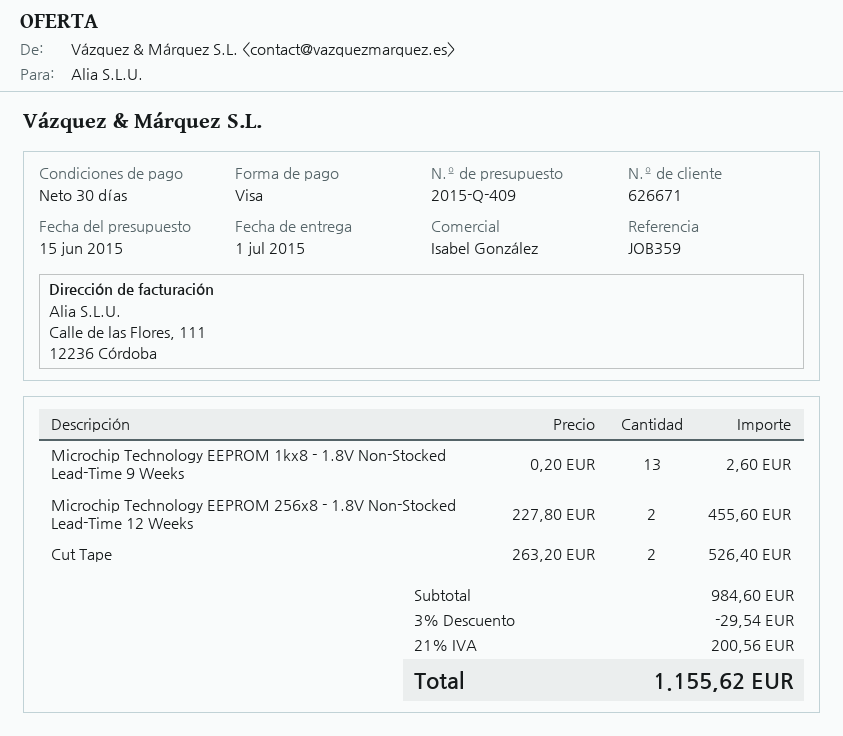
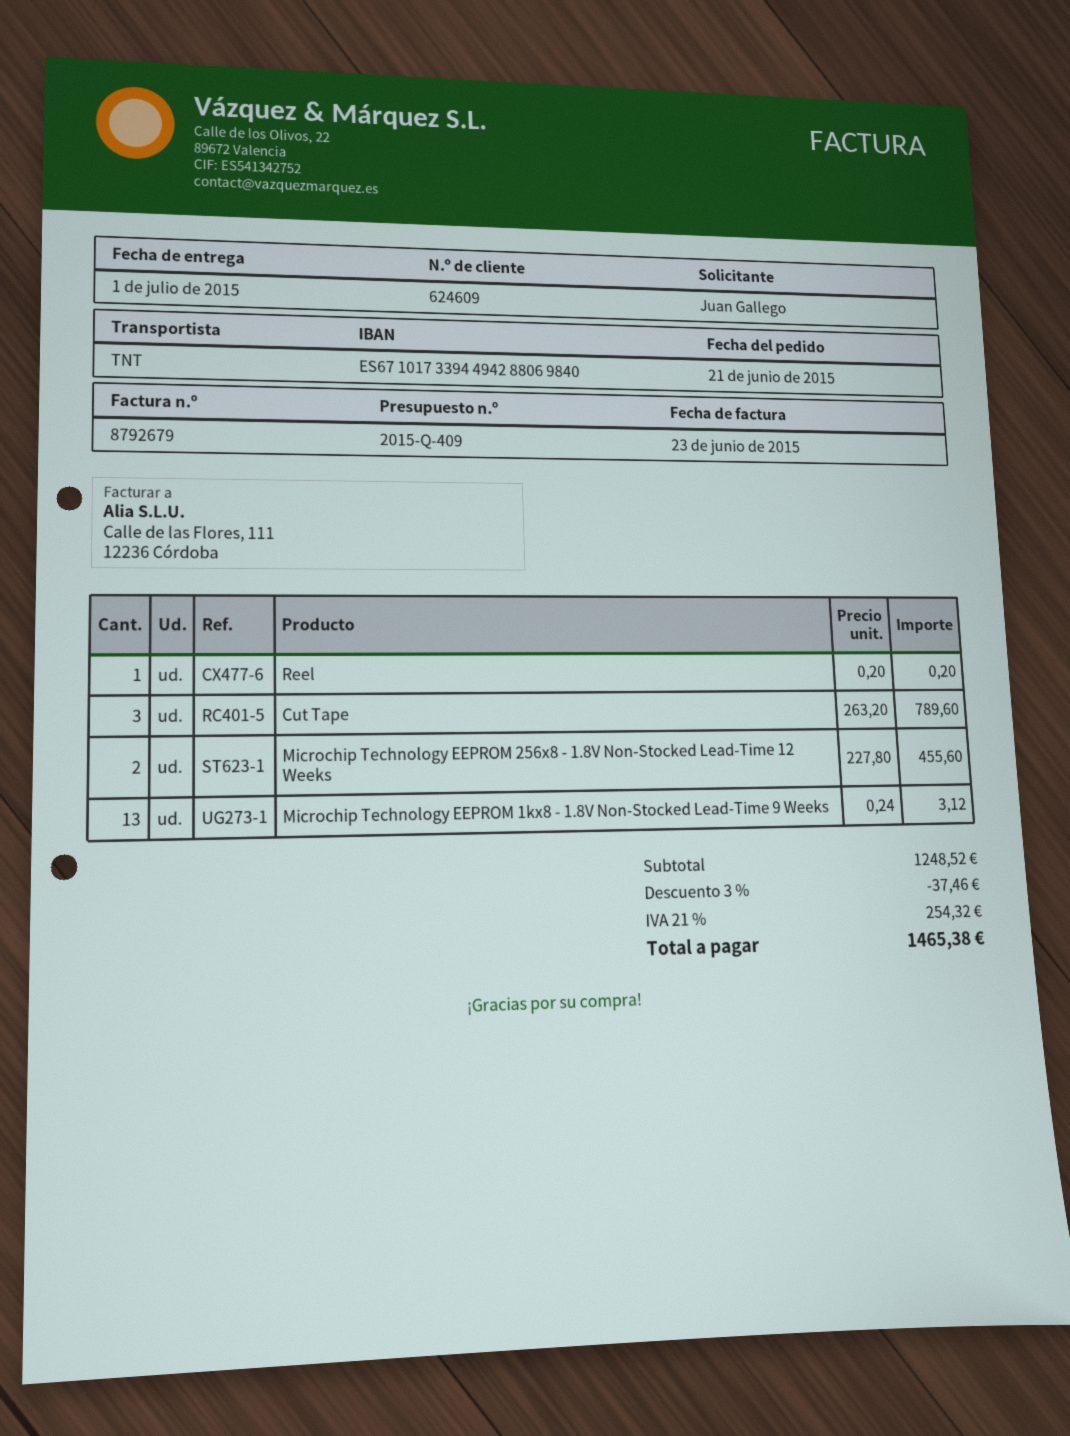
customer number: 626671 -> 624609
Microchip Technology EEPROM 1kx8 - 1.8V Non-Stocked Lead-Time 9 Weeks: 13 x 0.20 = 2.60 -> 13 x 0.24 = 3.12
Cut Tape: 2 x 263.20 = 526.40 -> 3 x 263.20 = 789.60
Reel: none -> 1 x 0.20 = 0.20
subtotal: 984.60 -> 1248.52
discount: 3% = 29.54 -> 3% = 37.46
tax: 21% = 200.56 -> 21% = 254.32
total: 1155.62 -> 1465.38

